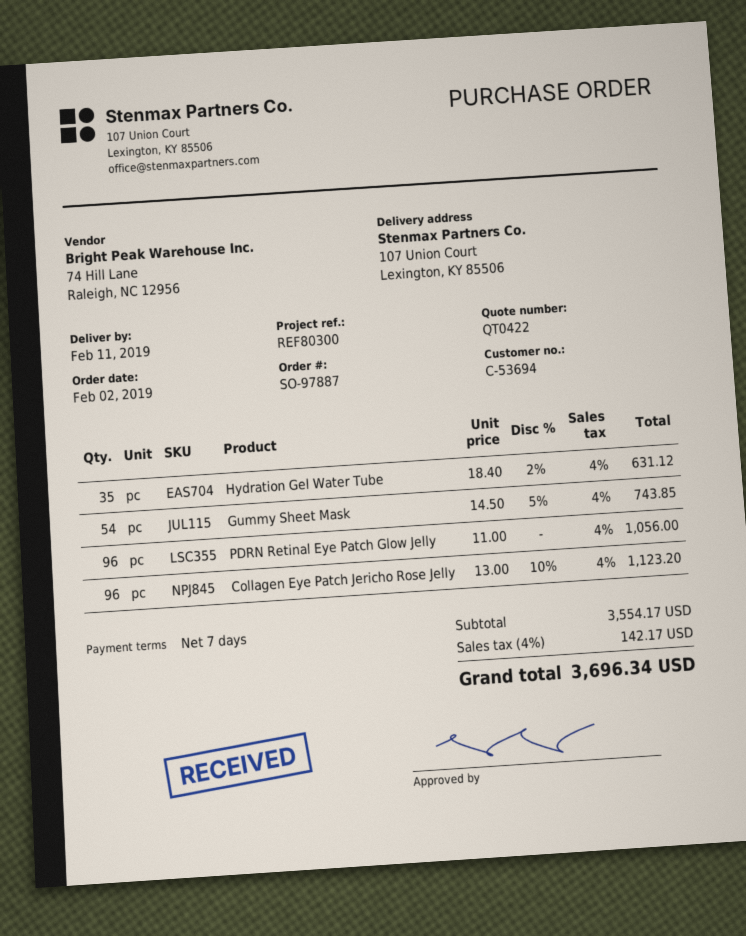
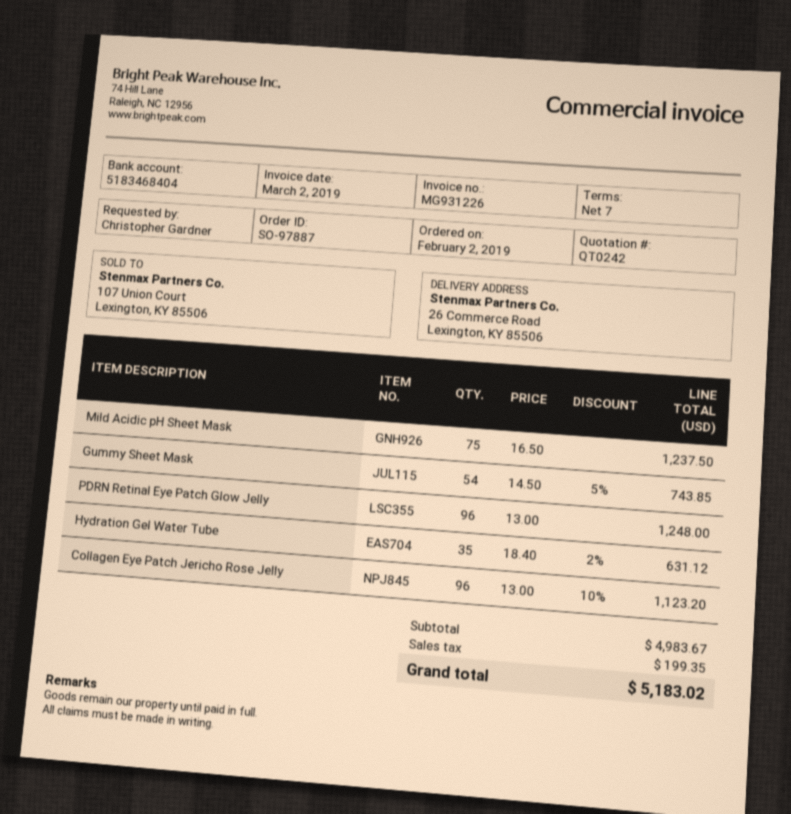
quote number: QT0422 -> QT0242
ship to: 107 Union Court, Lexington, KY 85506 -> 26 Commerce Road, Lexington, KY 85506
PDRN Retinal Eye Patch Glow Jelly: 96 x 11.00 = 1056.00 -> 96 x 13.00 = 1248.00
Mild Acidic pH Sheet Mask: none -> 75 x 16.50 = 1237.50
subtotal: 3554.17 -> 4983.67
tax: 142.17 -> 199.35
total: 3696.34 -> 5183.02

